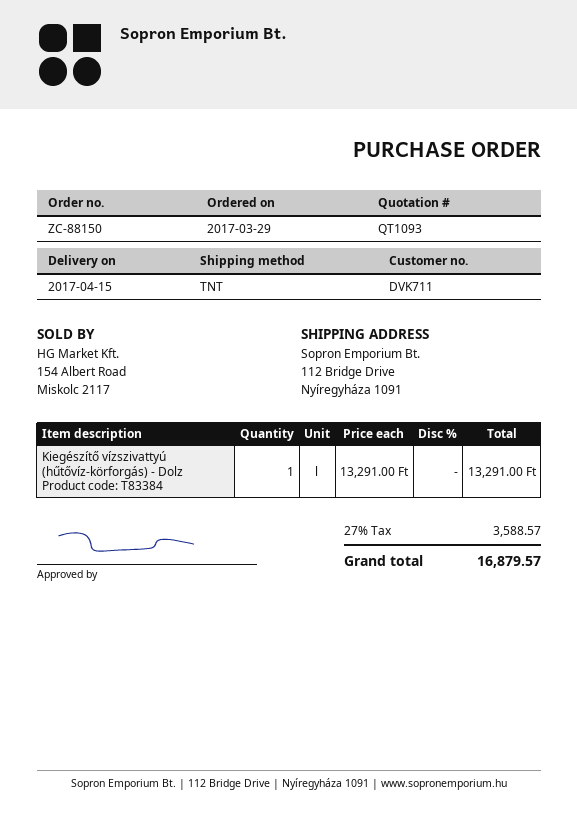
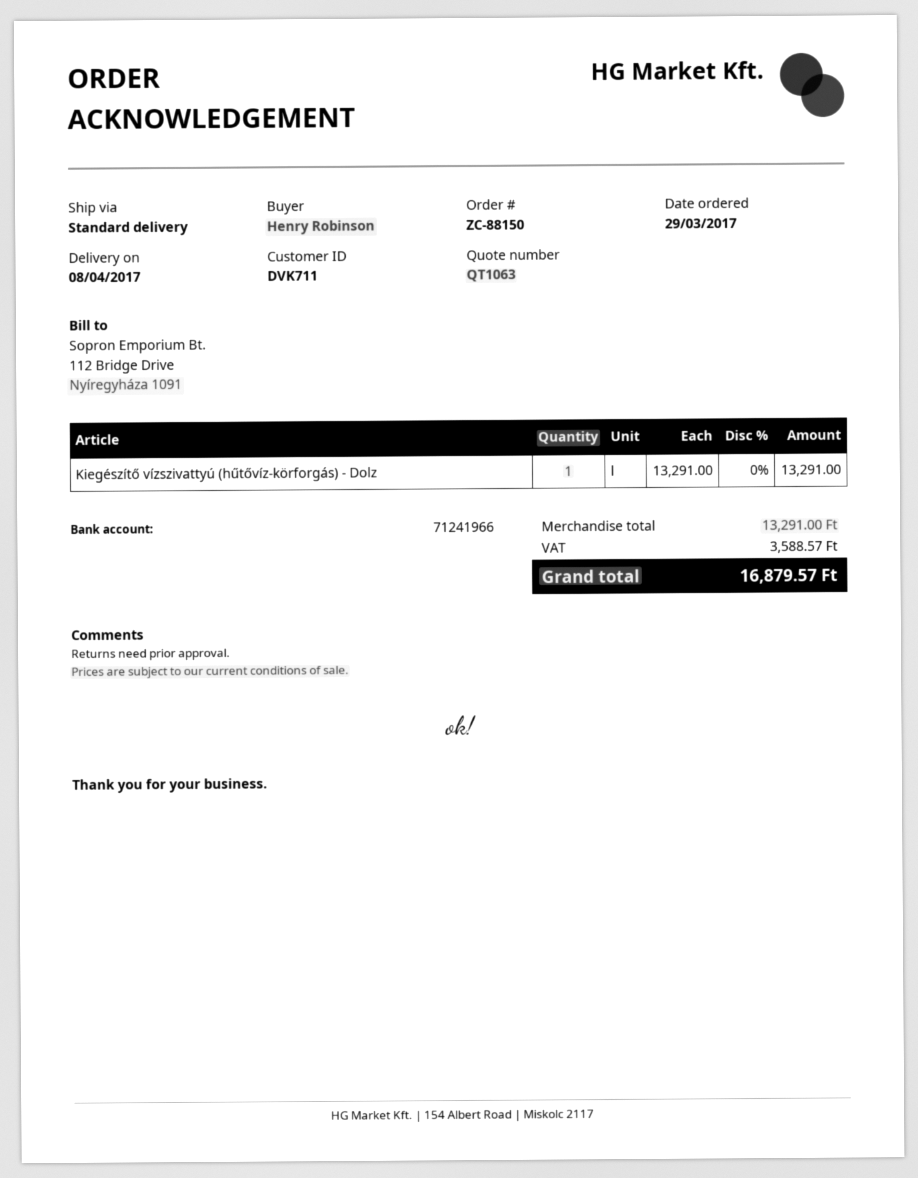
quote number: QT1093 -> QT1063
delivery date: 2017-04-15 -> 2017-04-08
shipping method: TNT -> standard

